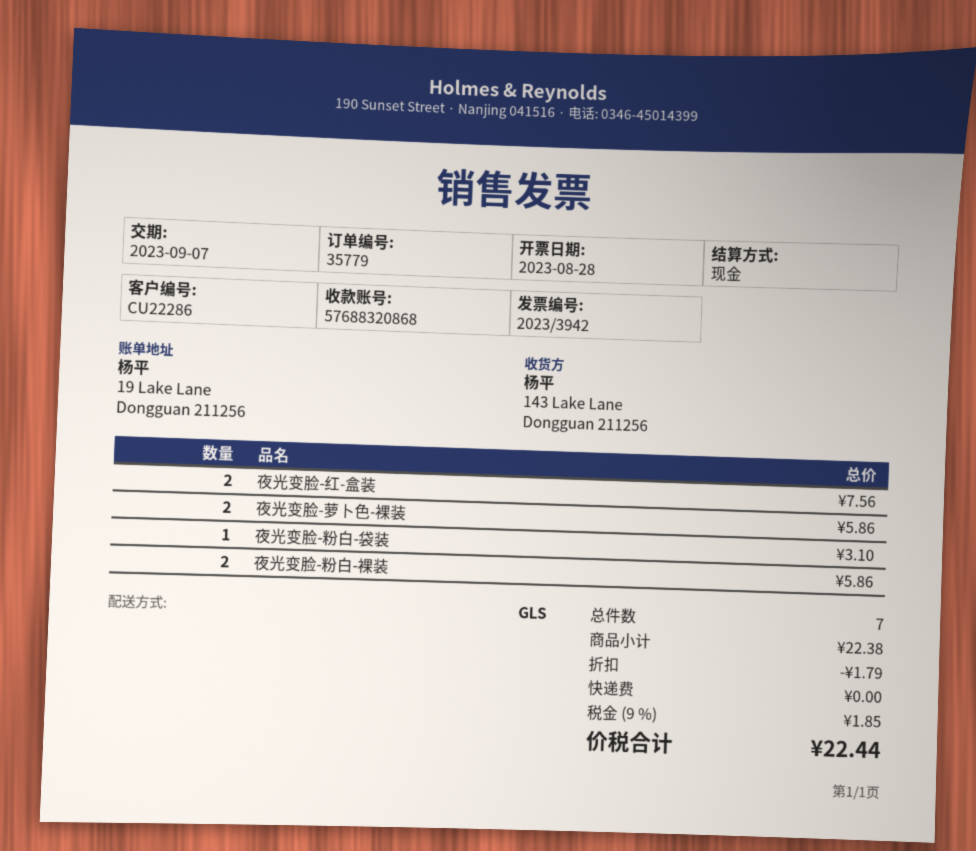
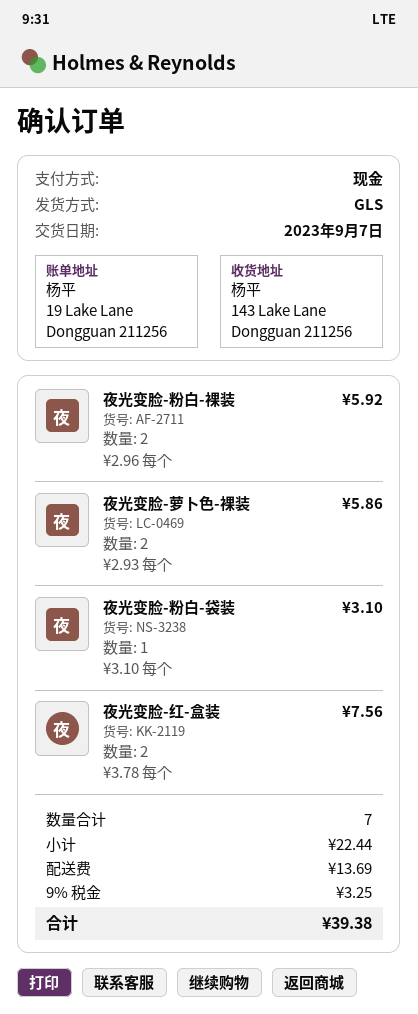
夜光变脸-粉白-裸装: 2 for 5.86 -> 2 for 5.92
subtotal: 22.38 -> 22.44
discount: 1.79 -> none
shipping: 0.00 -> 13.69
tax: 9% = 1.85 -> 9% = 3.25
total: 22.44 -> 39.38

